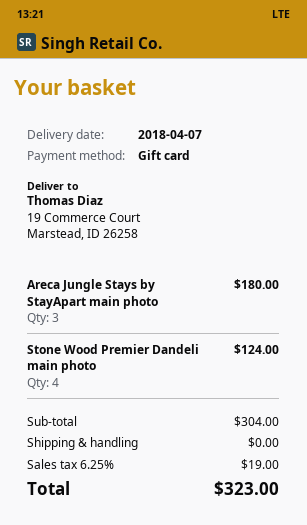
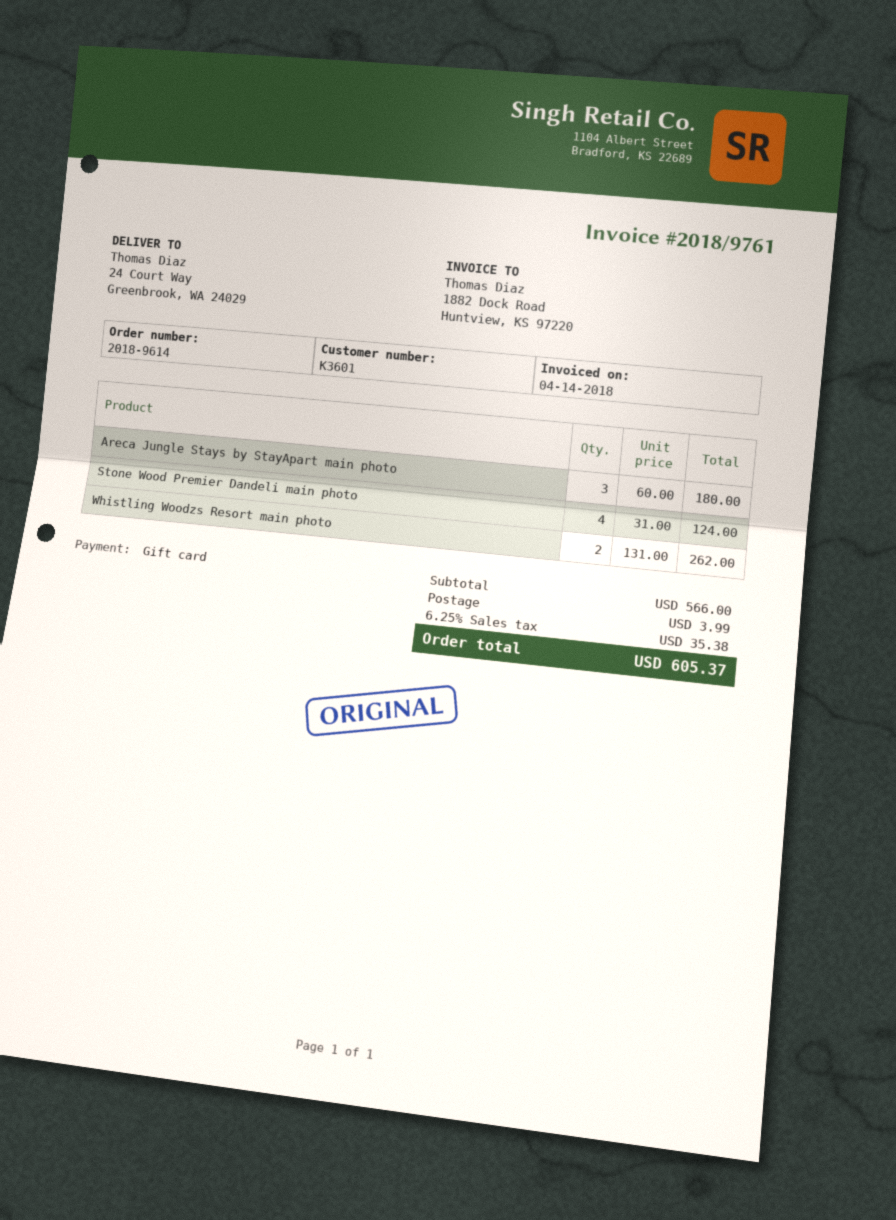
ship to: 19 Commerce Court, Marstead, ID 26258 -> 24 Court Way, Greenbrook, WA 24029
Whistling Woodzs Resort main photo: none -> 2 for 262.00
subtotal: 304.00 -> 566.00
shipping: 0.00 -> 3.99
tax: 6.25% = 19.00 -> 6.25% = 35.38
total: 323.00 -> 605.37

